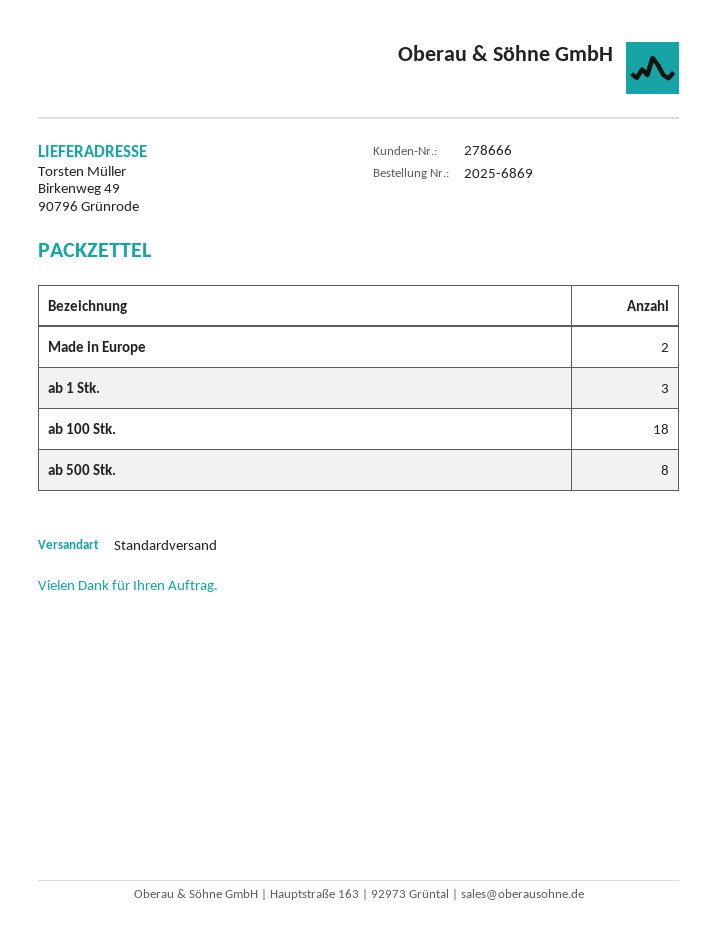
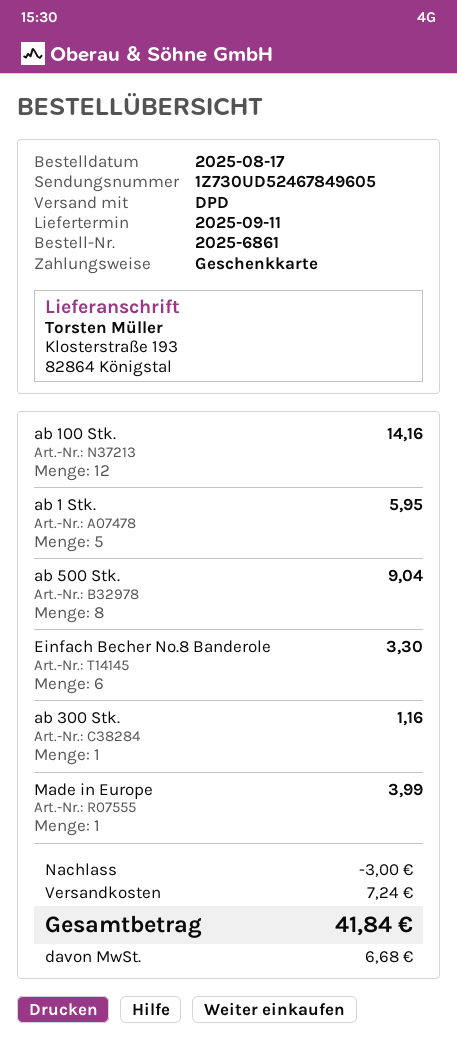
order number: 2025-6869 -> 2025-6861
shipping method: standard -> DPD
ship to: Birkenweg 49, 90796 Grünrode -> Klosterstraße 193, 82864 Königstal
Made in Europe: 2 -> 1
ab 1 Stk.: 3 -> 5
ab 100 Stk.: 18 -> 12
Einfach Becher No.8 Banderole: none -> 6
ab 300 Stk.: none -> 1

